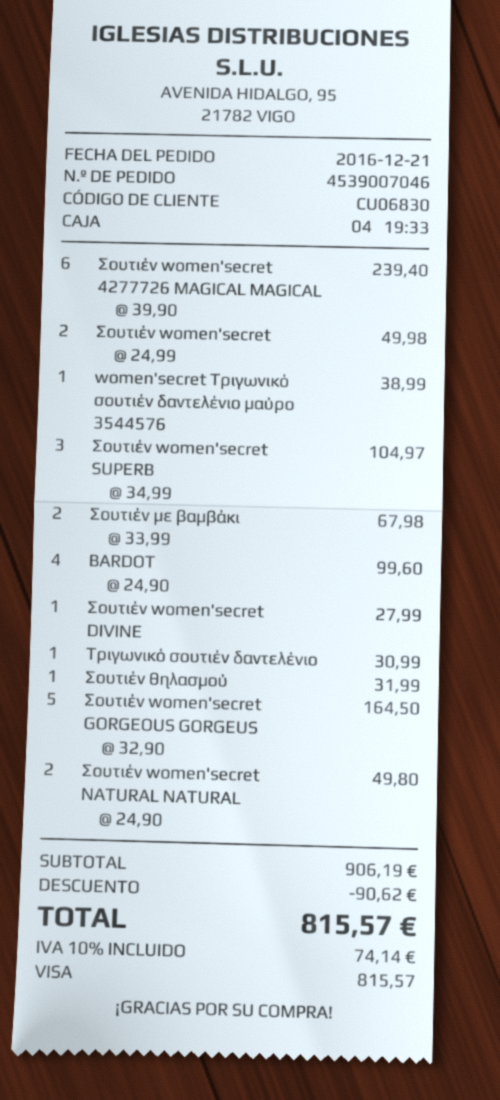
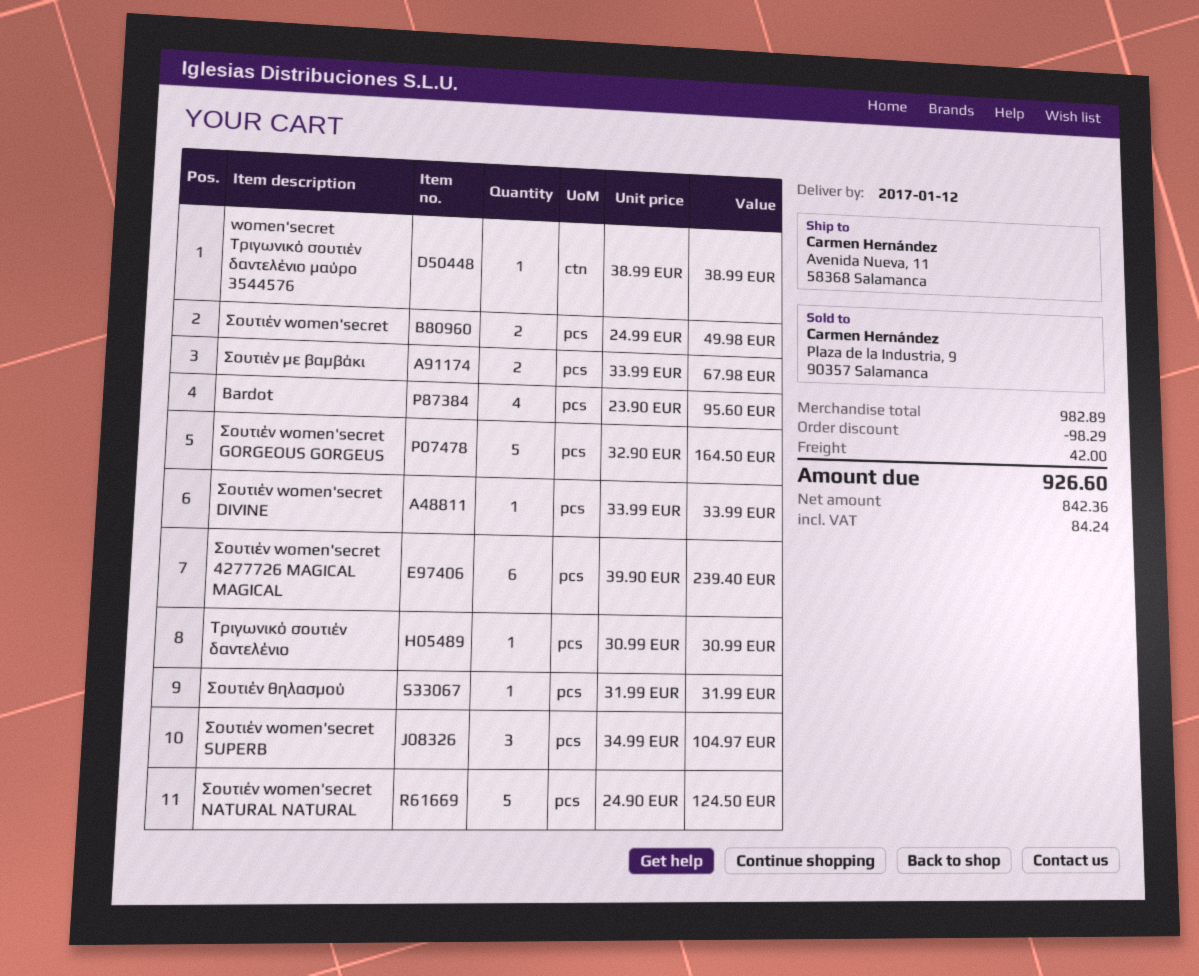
BARDOT: 4 x 24.90 = 99.60 -> 4 x 23.90 = 95.60
Σουτιέν women'secret DIVINE: 1 x 27.99 = 27.99 -> 1 x 33.99 = 33.99
Σουτιέν women'secret NATURAL NATURAL: 2 x 24.90 = 49.80 -> 5 x 24.90 = 124.50
subtotal: 906.19 -> 982.89
discount: 90.62 -> 98.29
shipping: none -> 42.00
tax: 74.14 -> 84.24
total: 815.57 -> 926.60

